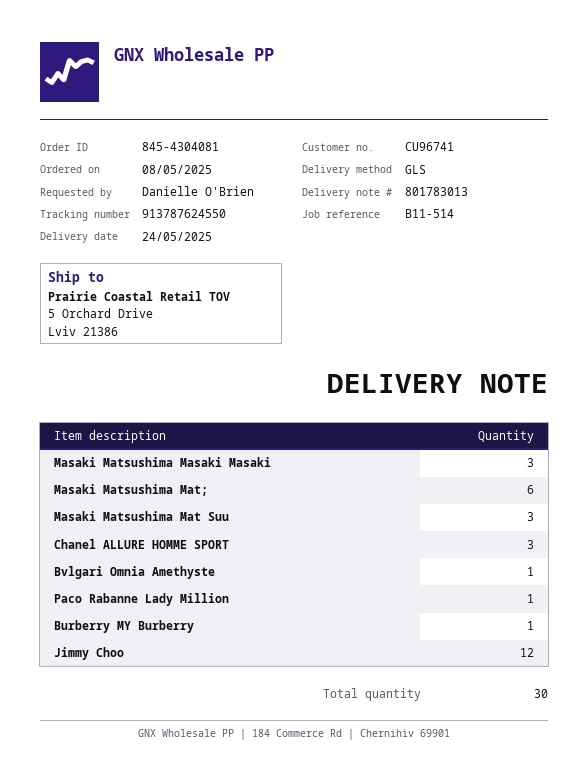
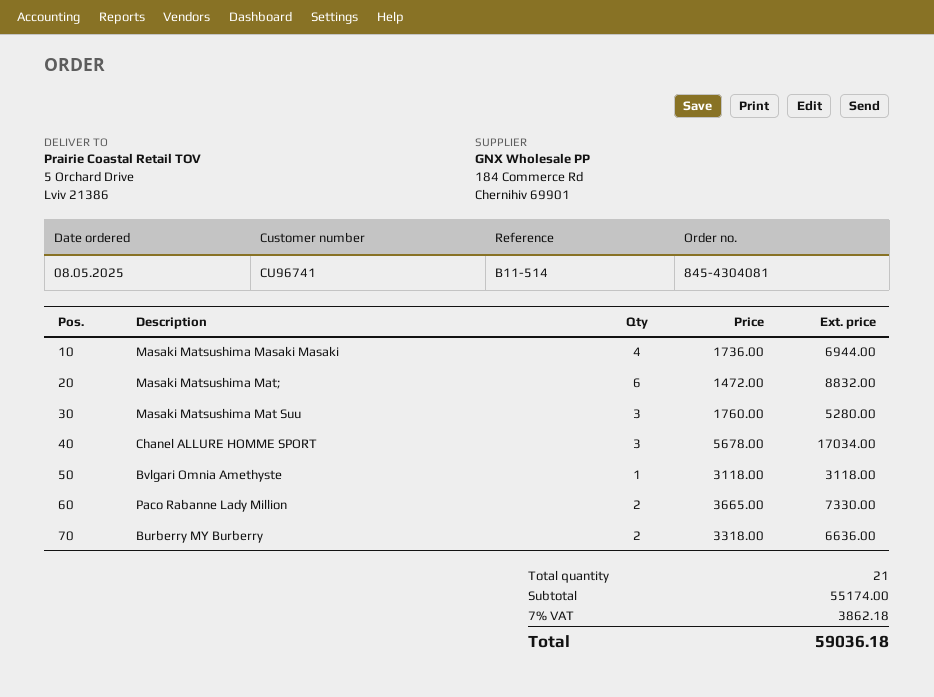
Masaki Matsushima Masaki Masaki: 3 -> 4
Paco Rabanne Lady Million: 1 -> 2
Burberry MY Burberry: 1 -> 2
Jimmy Choo: 12 -> none
total quantity: 30 -> 21

